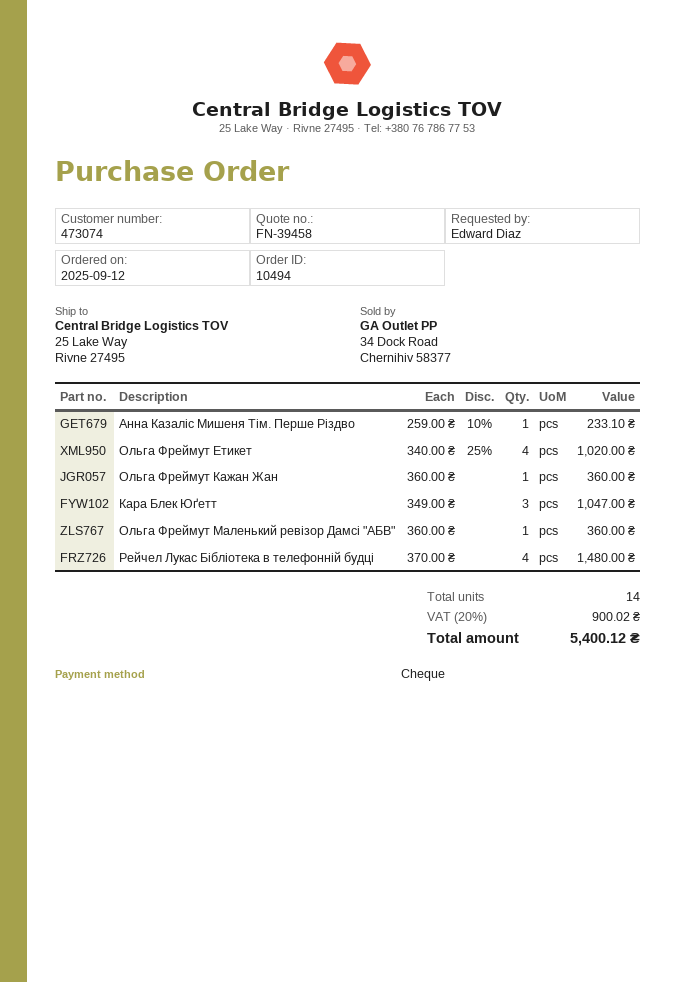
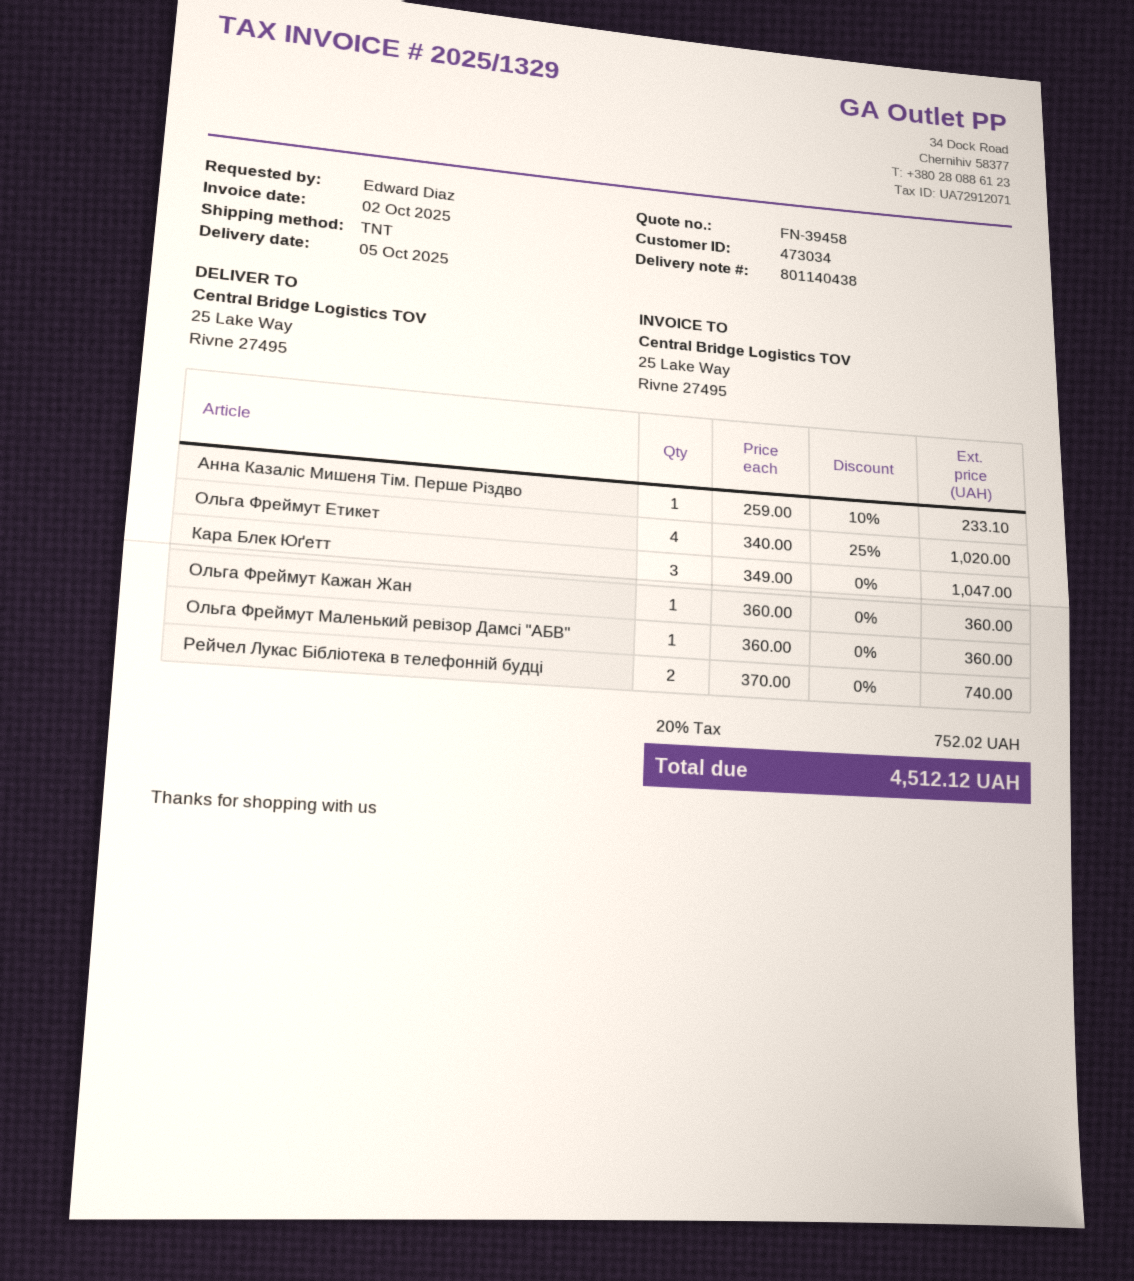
customer number: 473074 -> 473034
Рейчел Лукас Бібліотека в телефонній будці: 4 x 370.00 = 1480.00 -> 2 x 370.00 = 740.00
tax: 20% = 900.02 -> 20% = 752.02
total: 5400.12 -> 4512.12

